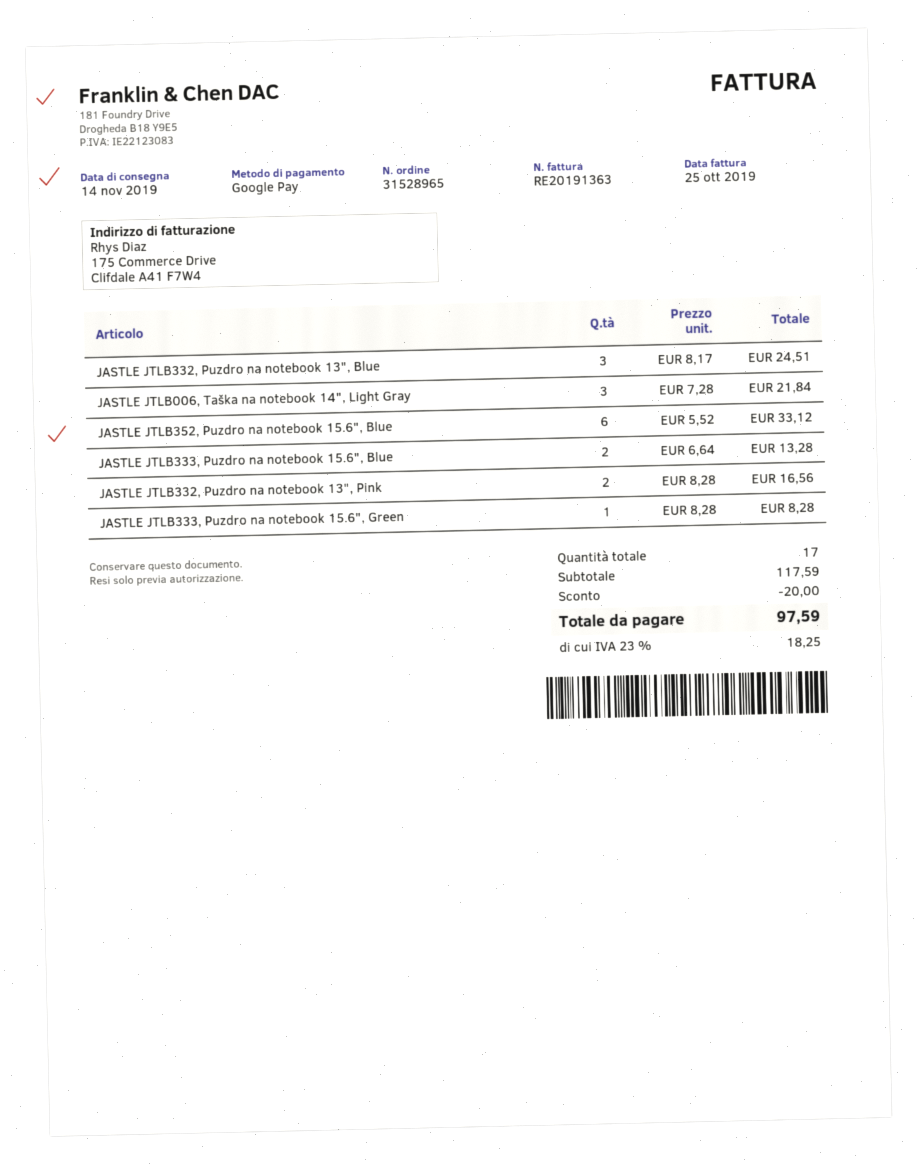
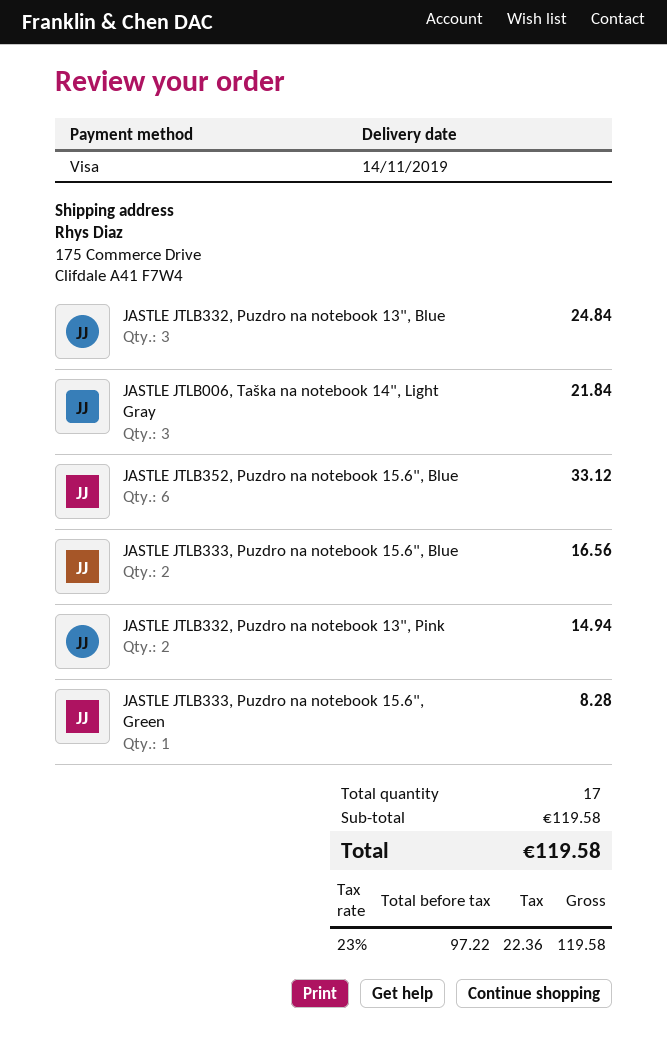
payment method: Google Pay -> Visa
JASTLE JTLB332, Puzdro na notebook 13", Blue: 3 for 24.51 -> 3 for 24.84
JASTLE JTLB333, Puzdro na notebook 15.6", Blue: 2 for 13.28 -> 2 for 16.56
JASTLE JTLB332, Puzdro na notebook 13", Pink: 2 for 16.56 -> 2 for 14.94
subtotal: 117.59 -> 119.58
discount: 20.00 -> none
tax: 23% = 18.25 -> 23% = 22.36
total: 97.59 -> 119.58

